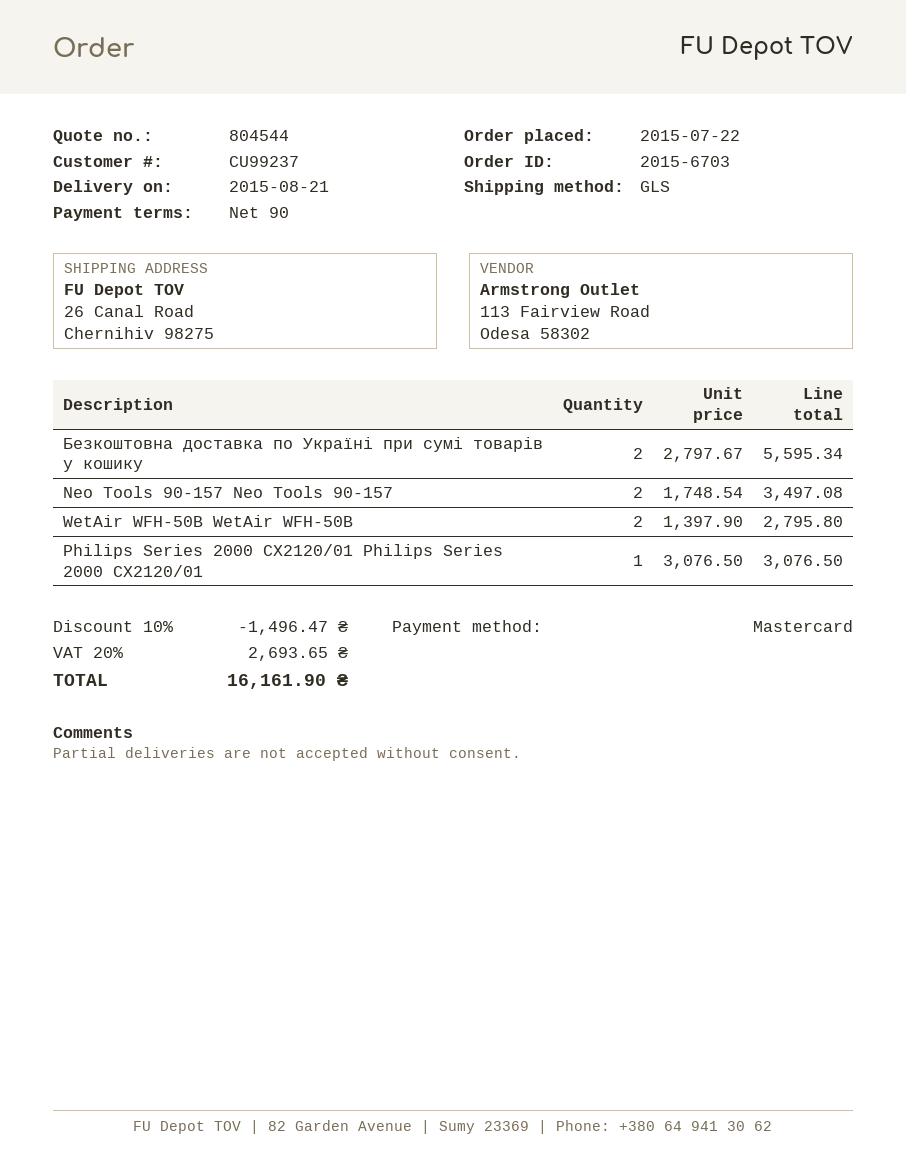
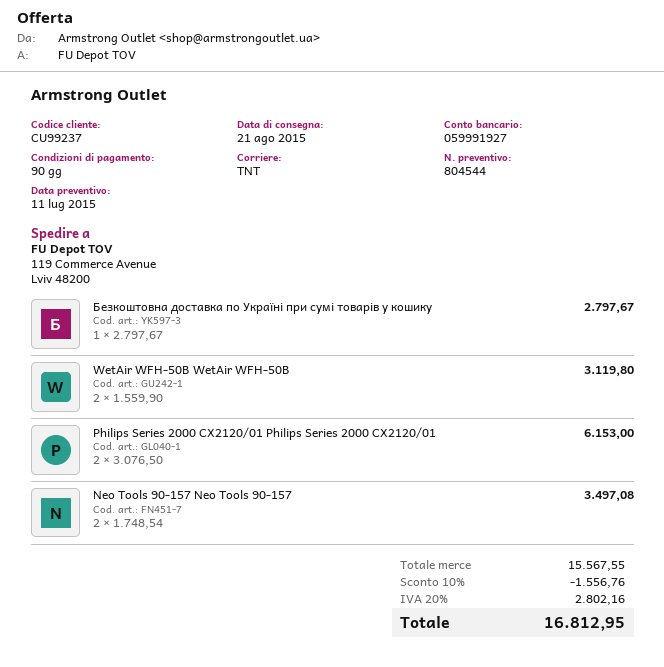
shipping method: GLS -> TNT
ship to: 26 Canal Road, Chernihiv 98275 -> 119 Commerce Avenue, Lviv 48200
Безкоштовна доставка по Україні при сумі товарів у кошику: 2 x 2797.67 = 5595.34 -> 1 x 2797.67 = 2797.67
WetAir WFH-50B WetAir WFH-50B: 2 x 1397.90 = 2795.80 -> 2 x 1559.90 = 3119.80
Philips Series 2000 CX2120/01 Philips Series 2000 CX2120/01: 1 x 3076.50 = 3076.50 -> 2 x 3076.50 = 6153.00
discount: 10% = 1496.47 -> 10% = 1556.76
tax: 20% = 2693.65 -> 20% = 2802.16
total: 16161.90 -> 16812.95

